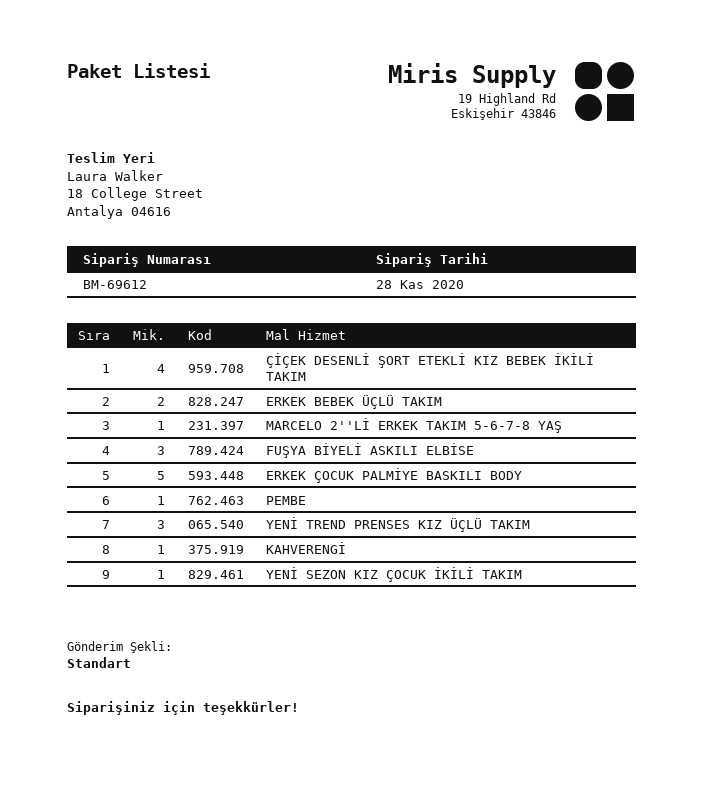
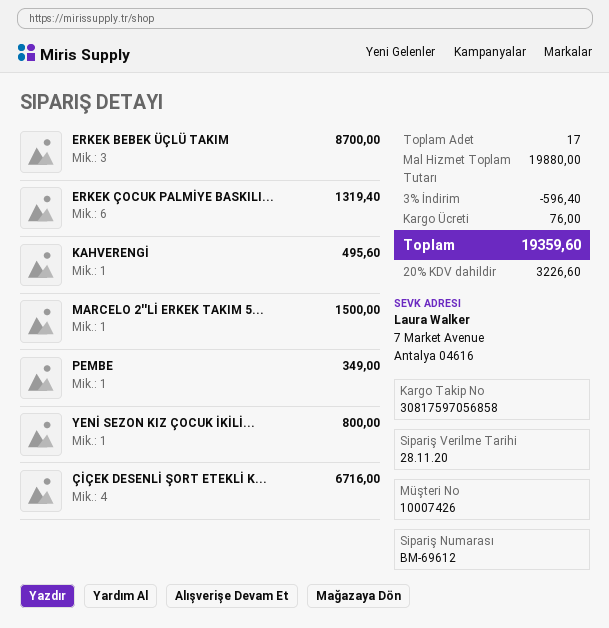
ship to: 18 College Street, Antalya 04616 -> 7 Market Avenue, Antalya 04616
ERKEK BEBEK ÜÇLÜ TAKIM: 2 -> 3
FUŞYA BİYELİ ASKILI ELBİSE: 3 -> none
ERKEK ÇOCUK PALMİYE BASKILI BODY: 5 -> 6
YENİ TREND PRENSES KIZ ÜÇLÜ TAKIM: 3 -> none

